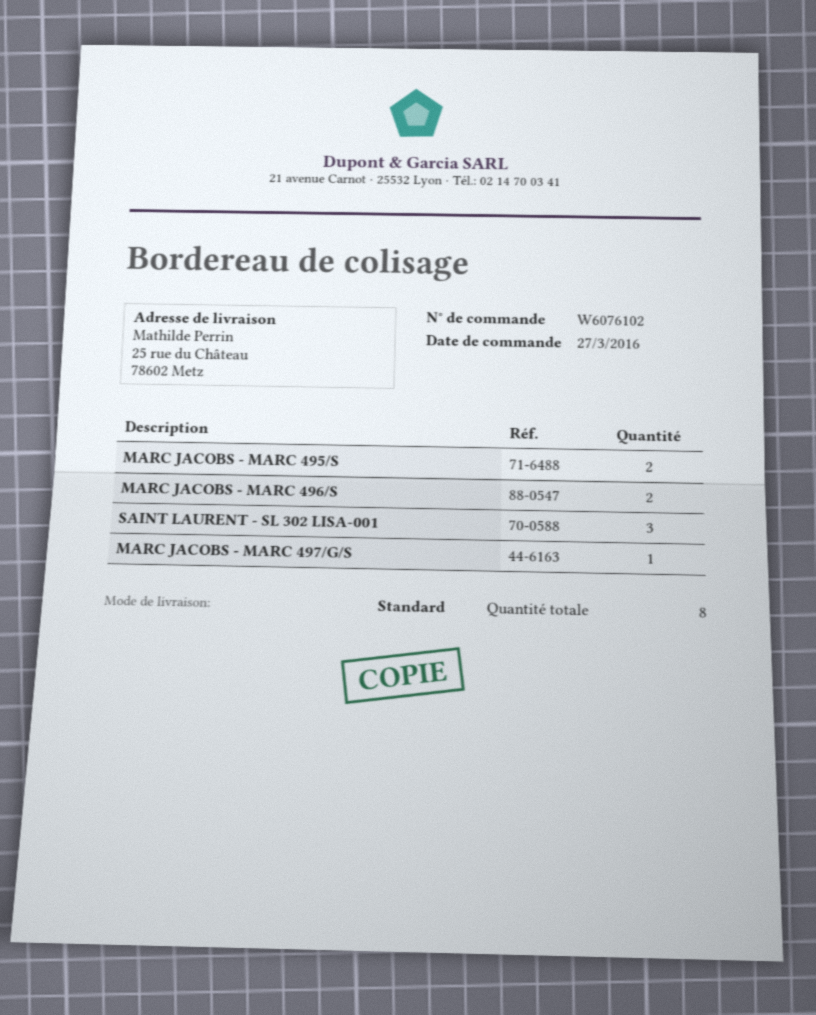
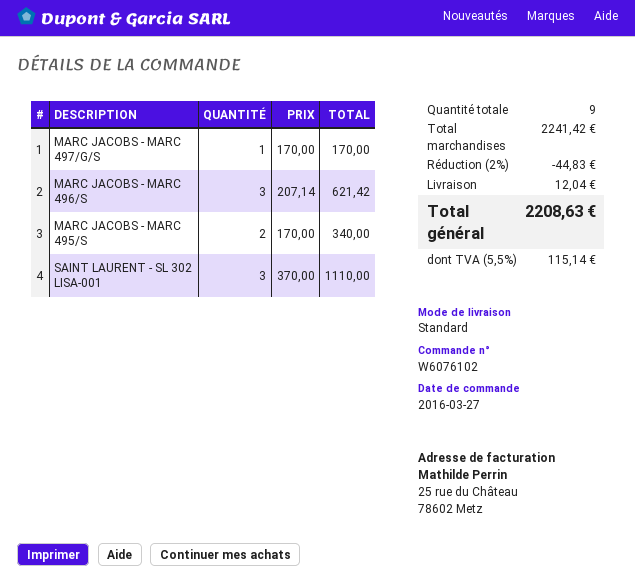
MARC JACOBS - MARC 496/S: 2 -> 3
total quantity: 8 -> 9

